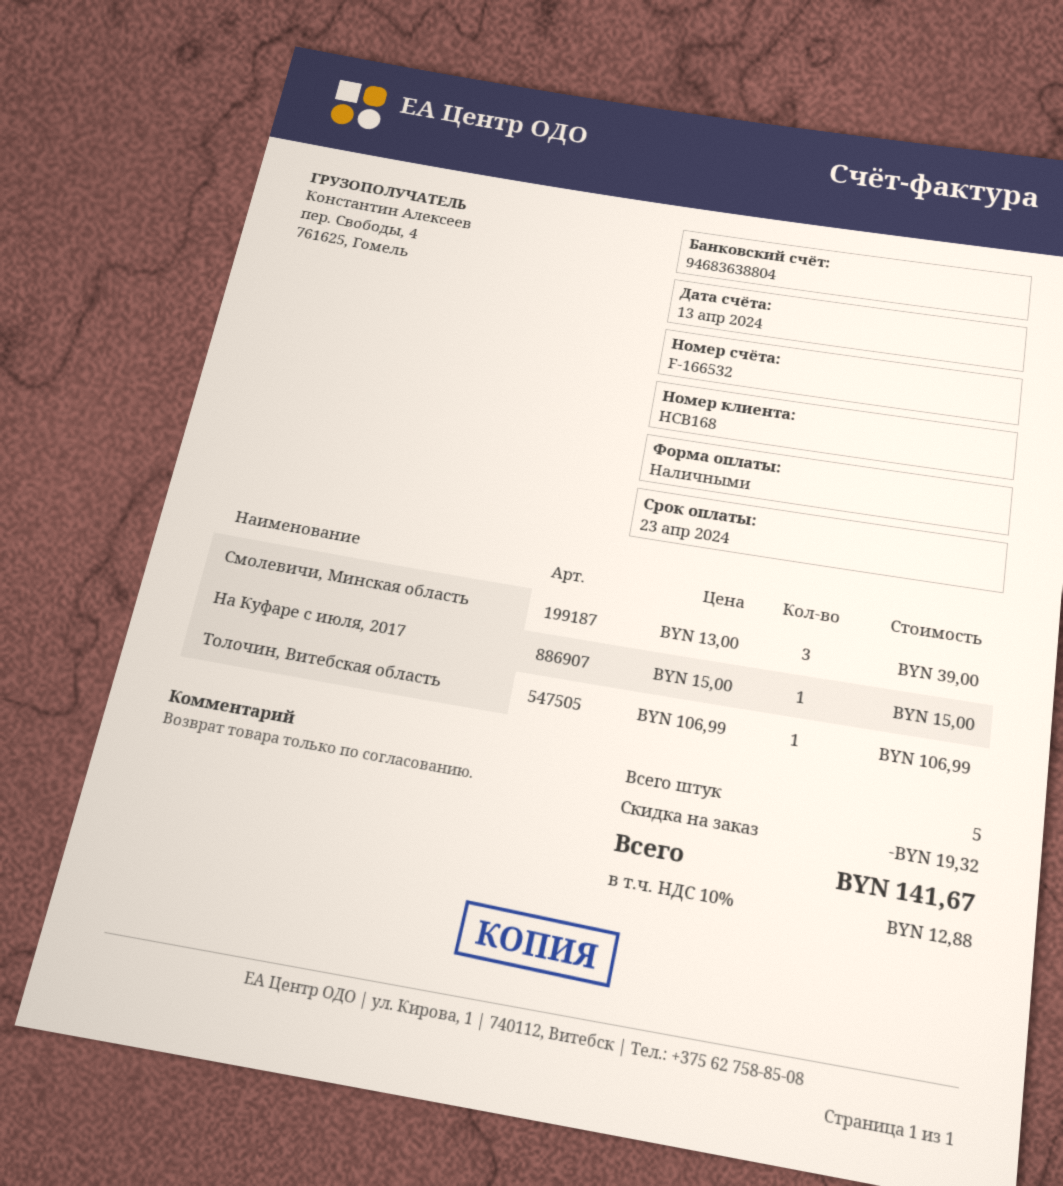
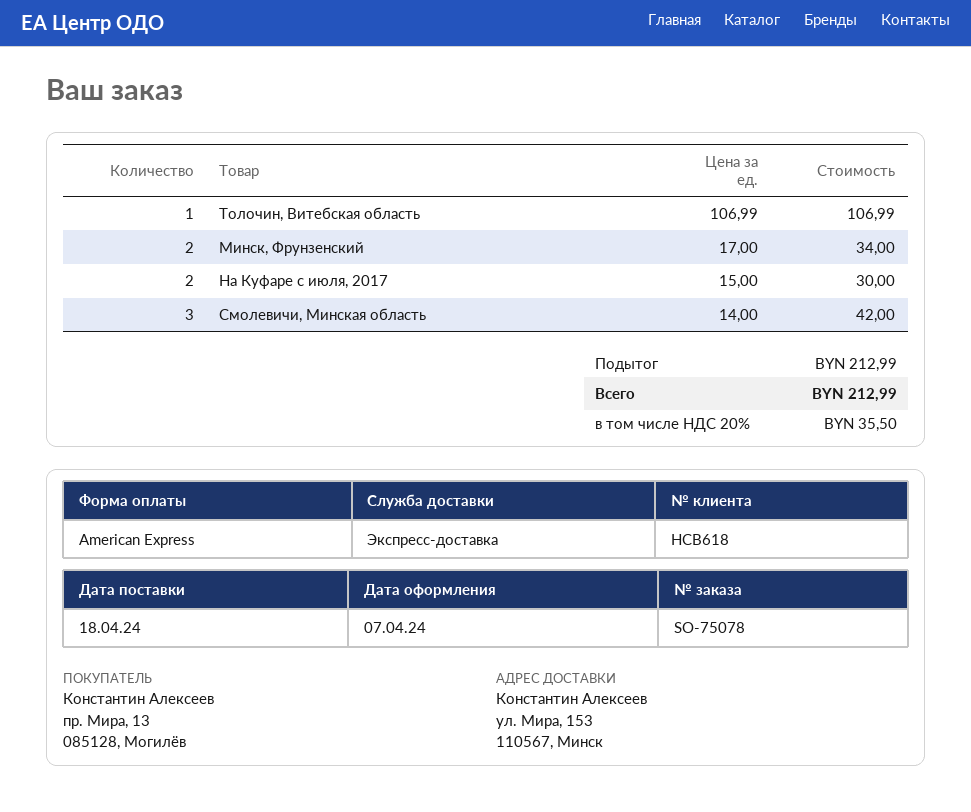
customer number: HCB168 -> HCB618
payment method: cash -> American Express
ship to: пер. Свободы, 4, 761625, Гомель -> ул. Мира, 153, 110567, Минск
Смолевичи, Минская область: 3 x 13.00 = 39.00 -> 3 x 14.00 = 42.00
На Куфаре с июля, 2017: 1 x 15.00 = 15.00 -> 2 x 15.00 = 30.00
Минск, Фрунзенский: none -> 2 x 17.00 = 34.00
discount: 19.32 -> none
tax: 10% = 12.88 -> 20% = 35.50
total: 141.67 -> 212.99

